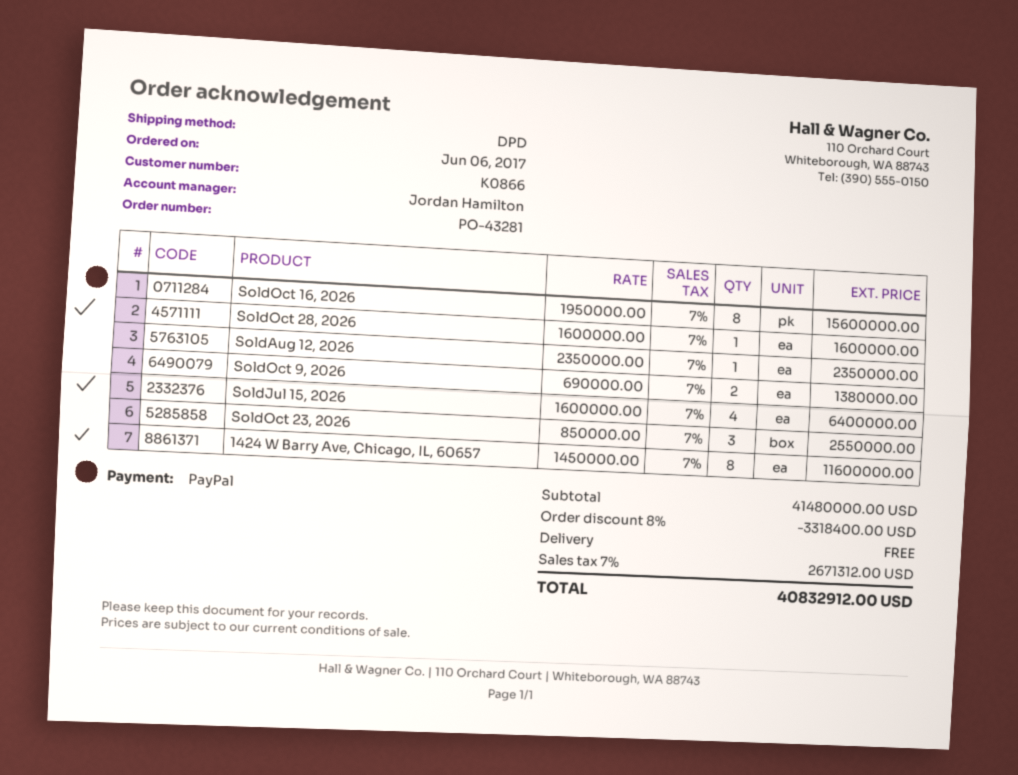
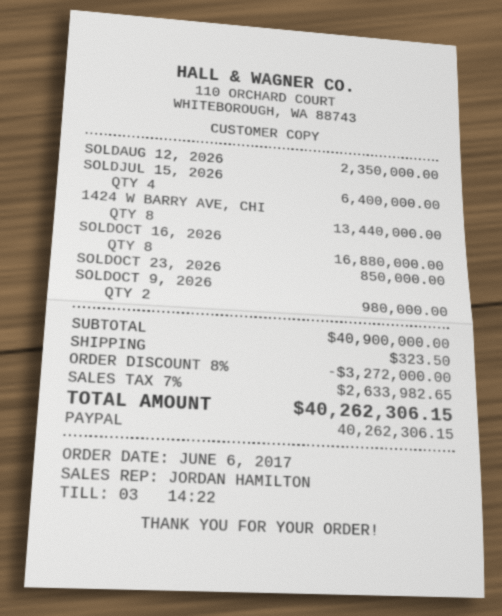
SoldOct 16, 2026: 8 for 15600000.00 -> 8 for 16880000.00
SoldOct 28, 2026: 1 for 1600000.00 -> none
SoldOct 9, 2026: 2 for 1380000.00 -> 2 for 980000.00
SoldOct 23, 2026: 3 for 2550000.00 -> 1 for 850000.00
1424 W Barry Ave, Chicago, IL, 60657: 8 for 11600000.00 -> 8 for 13440000.00
subtotal: 41480000.00 -> 40900000.00
discount: 8% = 3318400.00 -> 8% = 3272000.00
shipping: 0.00 -> 323.50
tax: 7% = 2671312.00 -> 7% = 2633982.65
total: 40832912.00 -> 40262306.15

